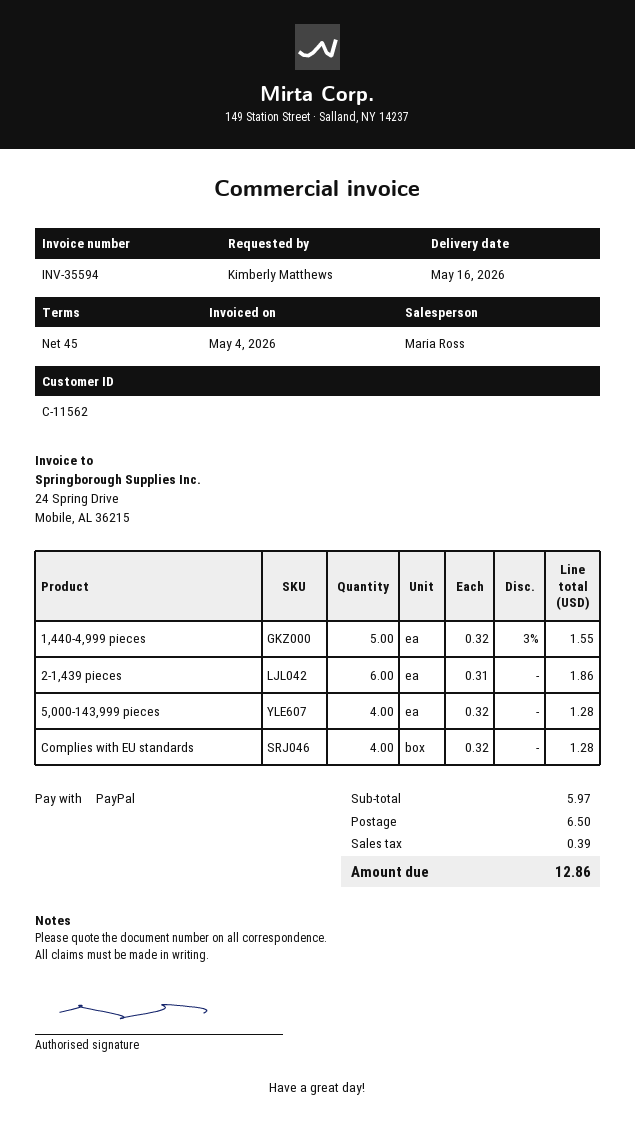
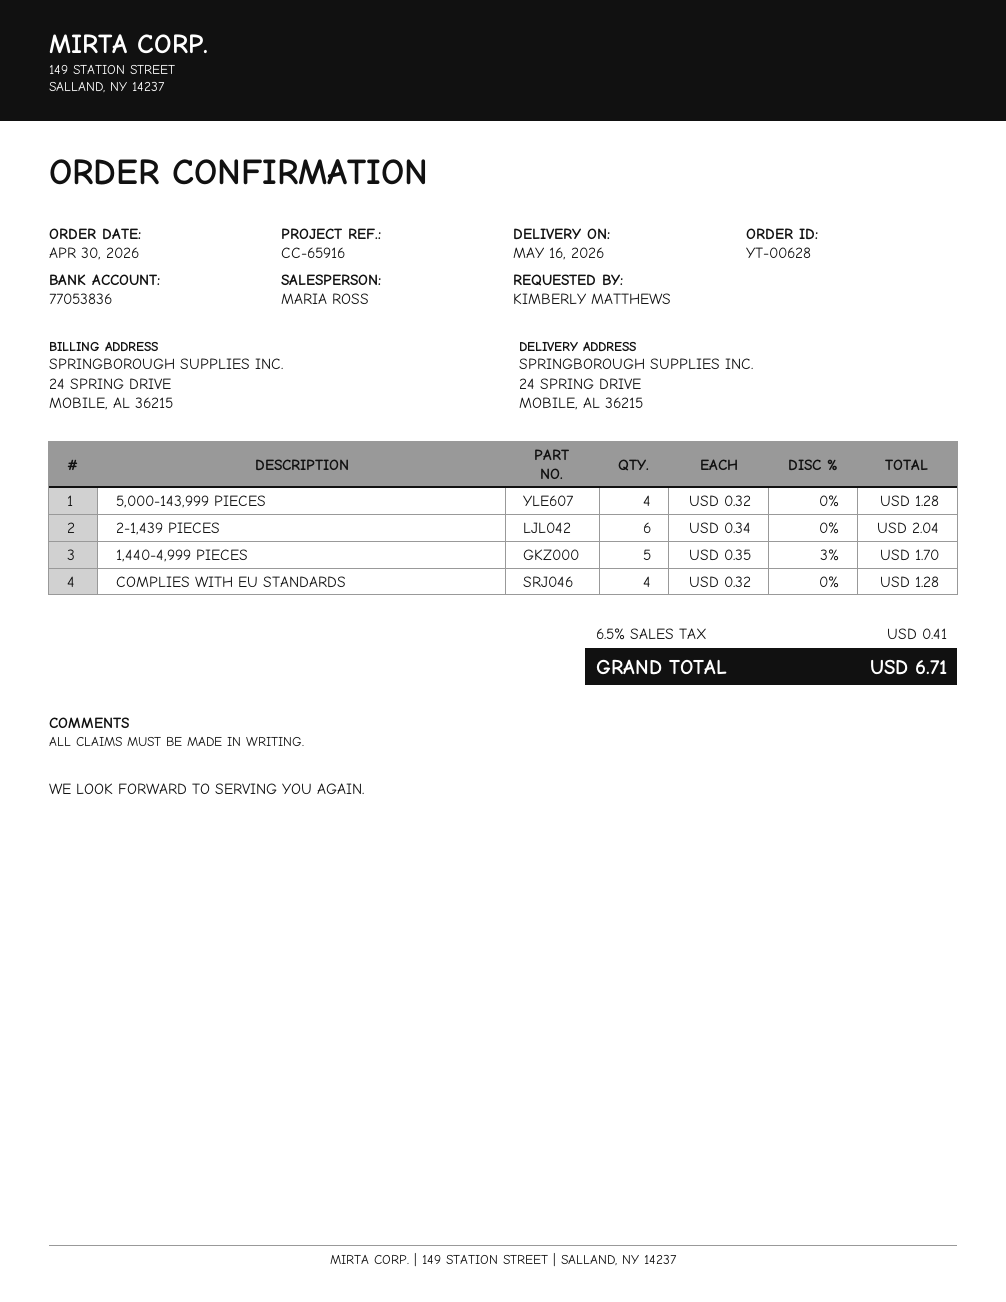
1,440-4,999 pieces: 5 x 0.32 - 3% = 1.55 -> 5 x 0.35 - 3% = 1.70
2-1,439 pieces: 6 x 0.31 = 1.86 -> 6 x 0.34 = 2.04
shipping: 6.50 -> none
tax: 0.39 -> 0.41
total: 12.86 -> 6.71

